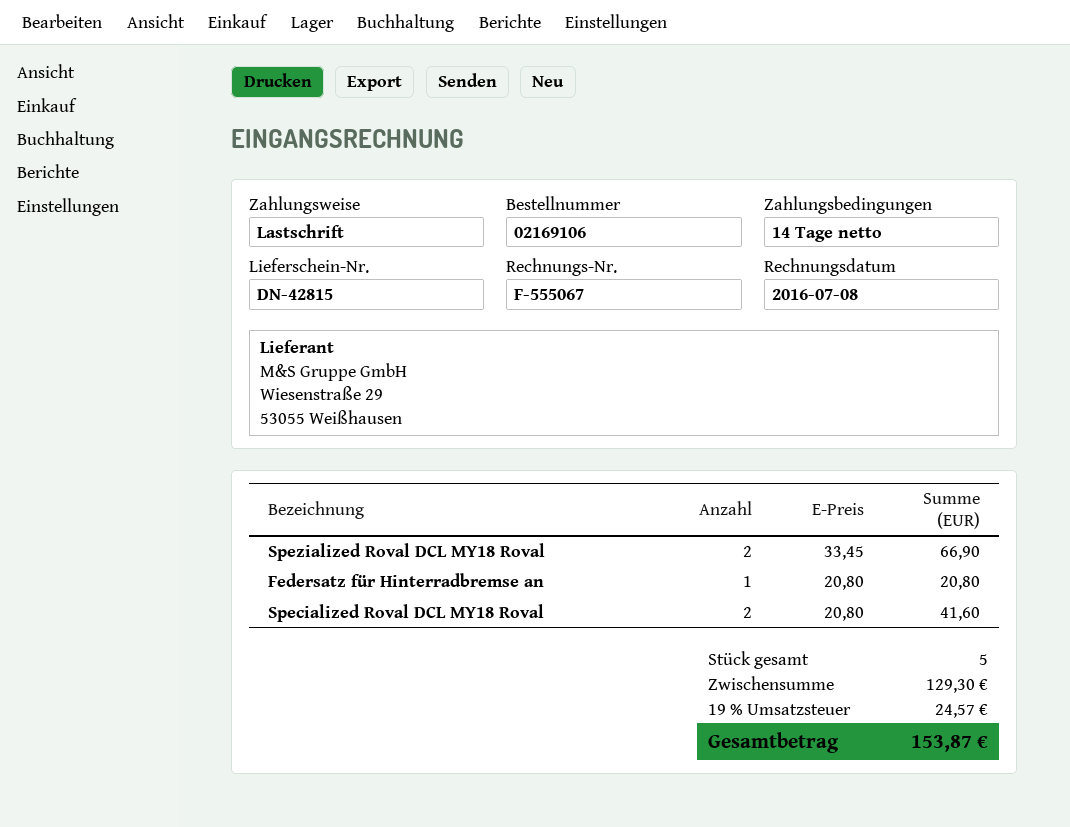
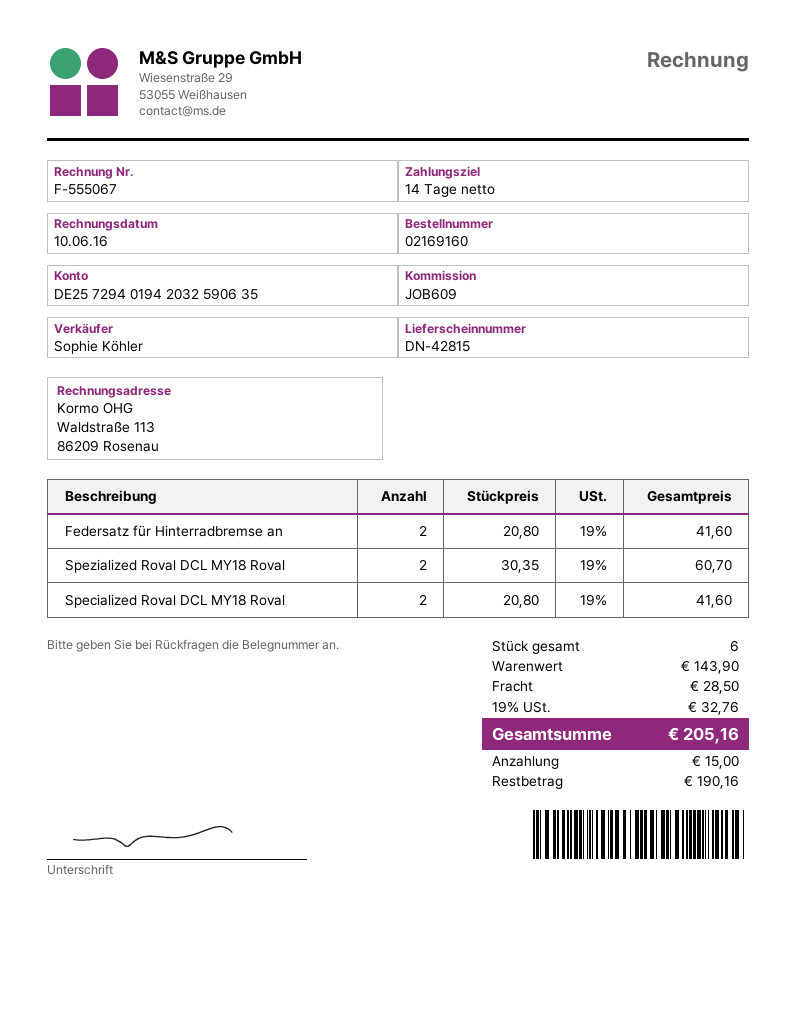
order number: 02169106 -> 02169160
invoice date: 2016-07-08 -> 2016-06-10
Spezialized Roval DCL MY18 Roval: 2 x 33.45 = 66.90 -> 2 x 30.35 = 60.70
Federsatz für Hinterradbremse an: 1 x 20.80 = 20.80 -> 2 x 20.80 = 41.60
total quantity: 5 -> 6
subtotal: 129.30 -> 143.90
shipping: none -> 28.50
tax: 19% = 24.57 -> 19% = 32.76
total: 153.87 -> 205.16

